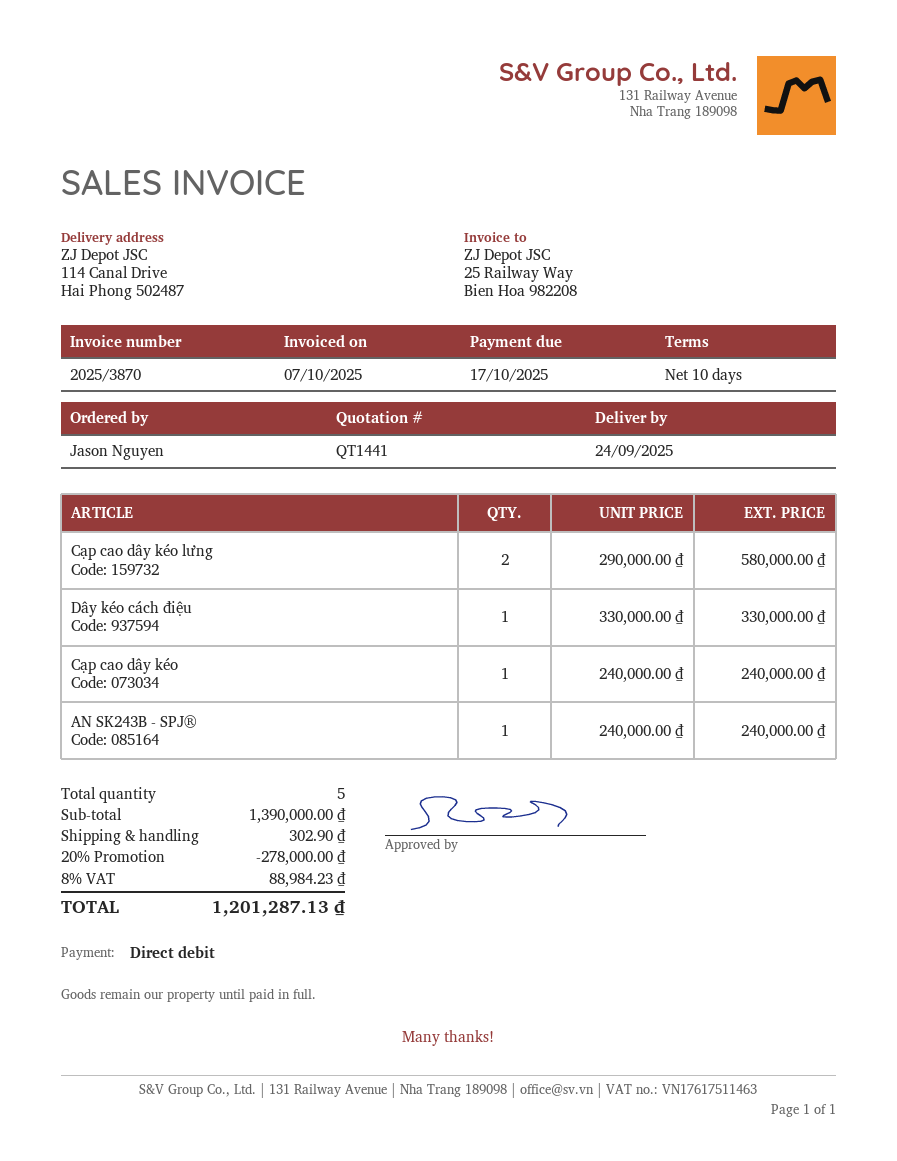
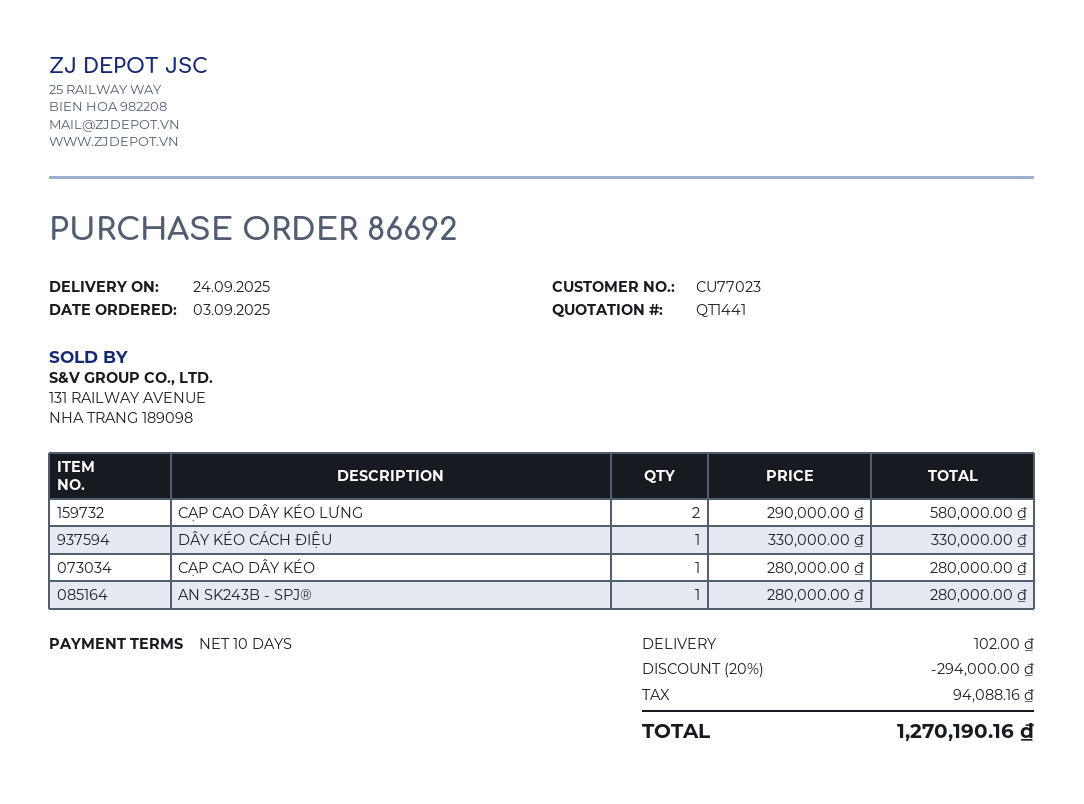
Cạp cao dây kéo: 1 x 240000.00 = 240000.00 -> 1 x 280000.00 = 280000.00
AN SK243B - SPJ®: 1 x 240000.00 = 240000.00 -> 1 x 280000.00 = 280000.00
discount: 20% = 278000.00 -> 20% = 294000.00
shipping: 302.90 -> 102.00
tax: 88984.23 -> 94088.16
total: 1201287.13 -> 1270190.16

